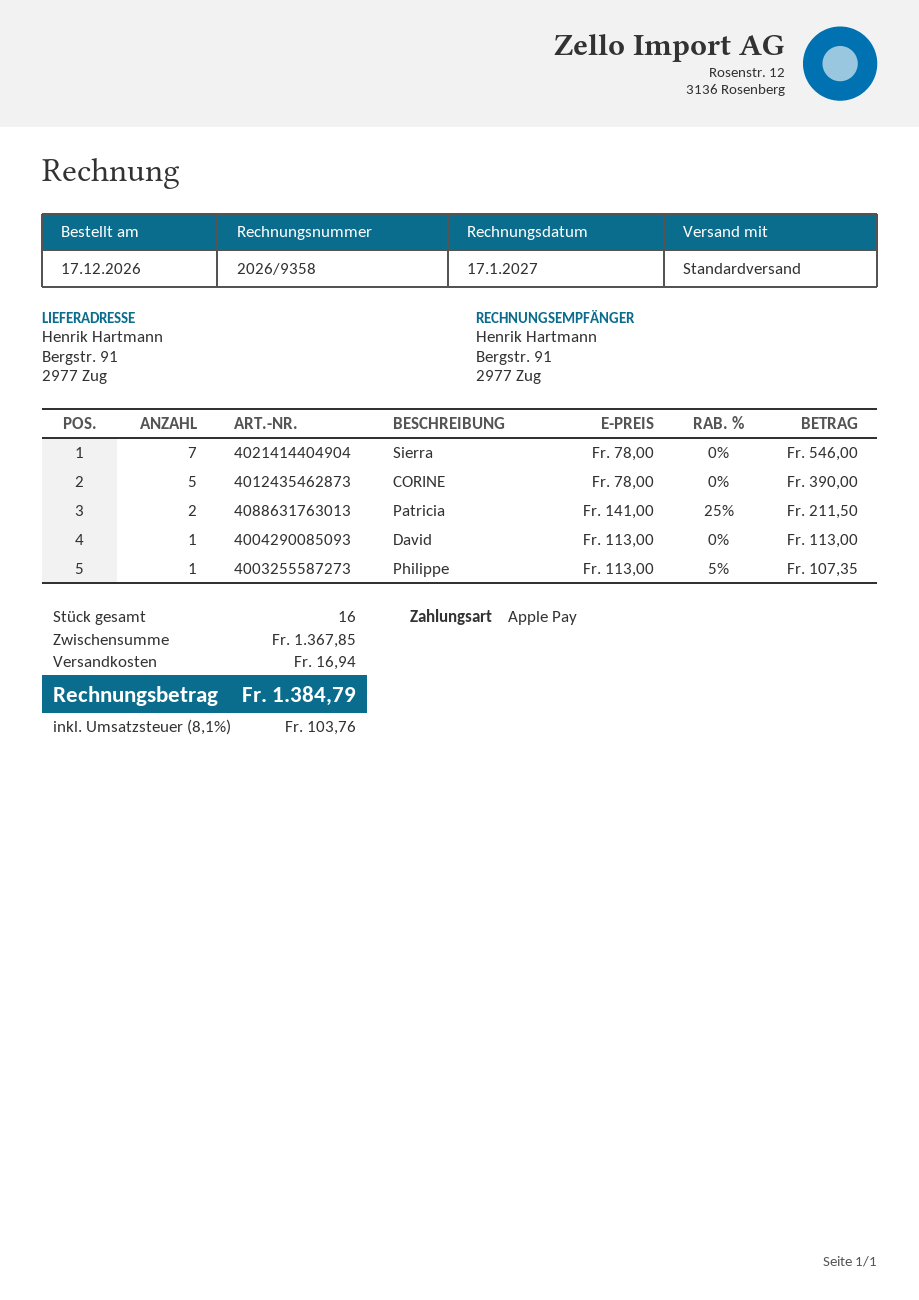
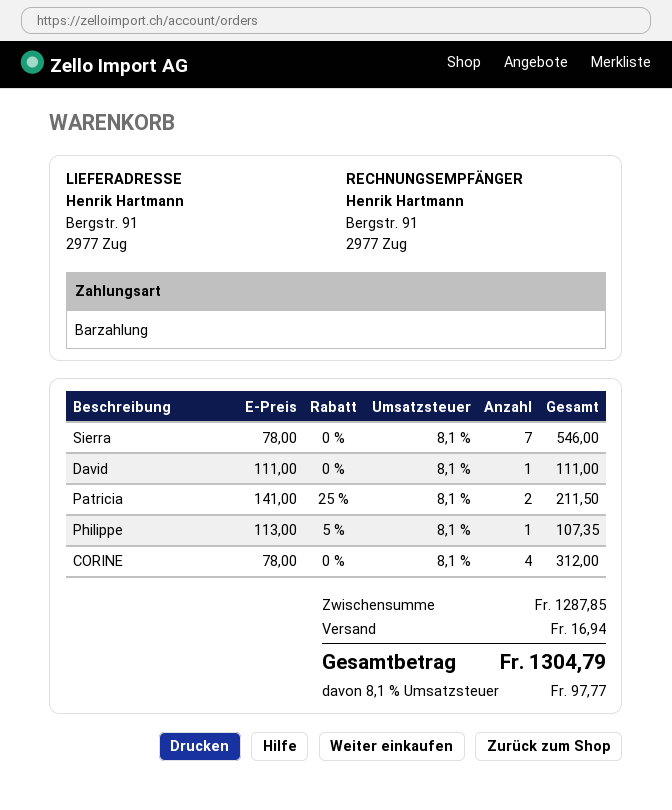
payment method: Apple Pay -> cash
CORINE: 5 x 78.00 = 390.00 -> 4 x 78.00 = 312.00
David: 1 x 113.00 = 113.00 -> 1 x 111.00 = 111.00
subtotal: 1367.85 -> 1287.85
tax: 8.1% = 103.76 -> 8.1% = 97.77
total: 1384.79 -> 1304.79

